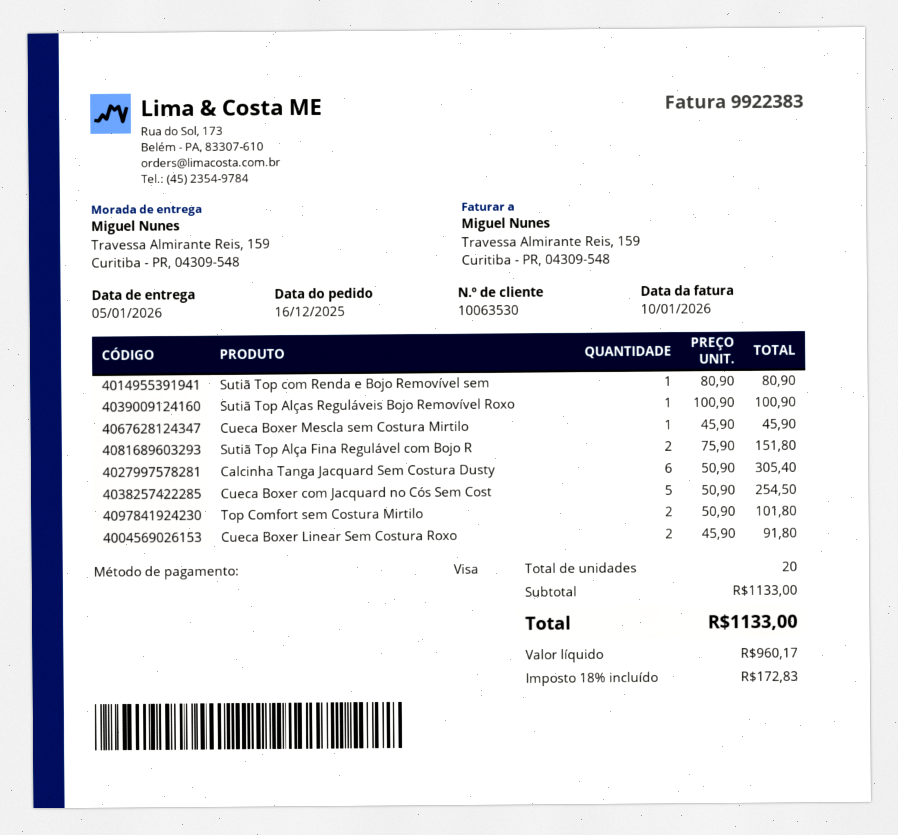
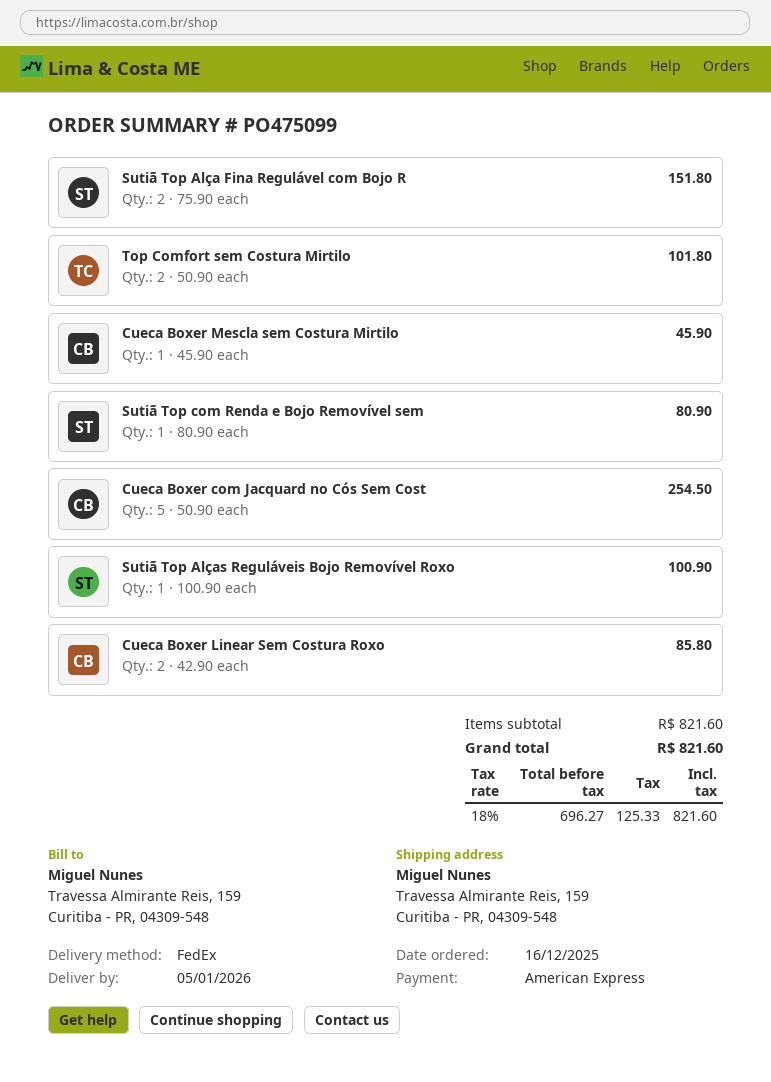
payment method: Visa -> American Express
Calcinha Tanga Jacquard Sem Costura Dusty: 6 x 50.90 = 305.40 -> none
Cueca Boxer Linear Sem Costura Roxo: 2 x 45.90 = 91.80 -> 2 x 42.90 = 85.80
subtotal: 1133.00 -> 821.60
net: 960.17 -> 696.27
tax: 18% = 172.83 -> 18% = 125.33
total: 1133.00 -> 821.60

